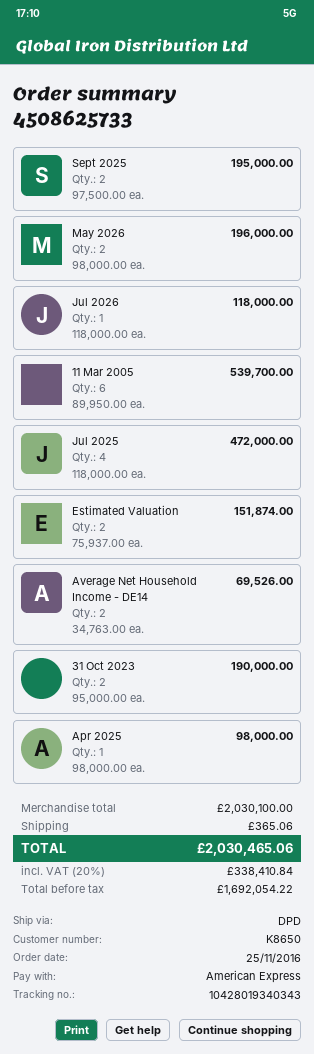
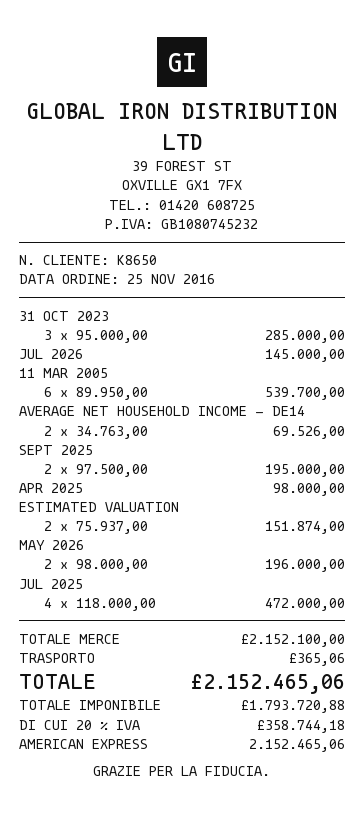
Jul 2026: 1 x 118000.00 = 118000.00 -> 1 x 145000.00 = 145000.00
31 Oct 2023: 2 x 95000.00 = 190000.00 -> 3 x 95000.00 = 285000.00
subtotal: 2030100.00 -> 2152100.00
net: 1692054.22 -> 1793720.88
tax: 20% = 338410.84 -> 20% = 358744.18
total: 2030465.06 -> 2152465.06

